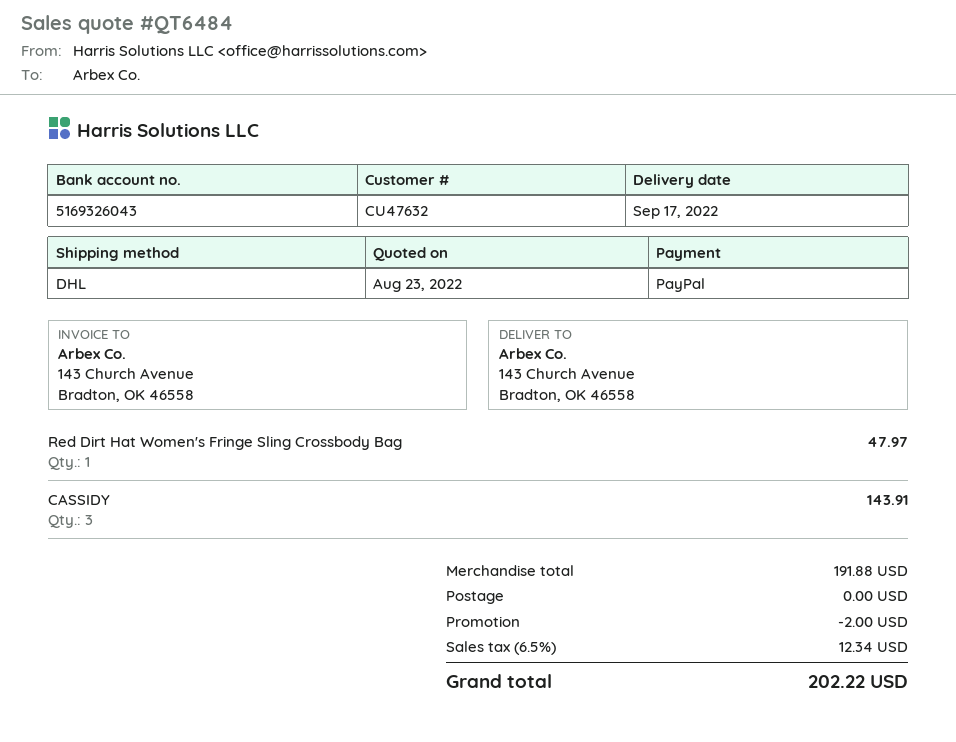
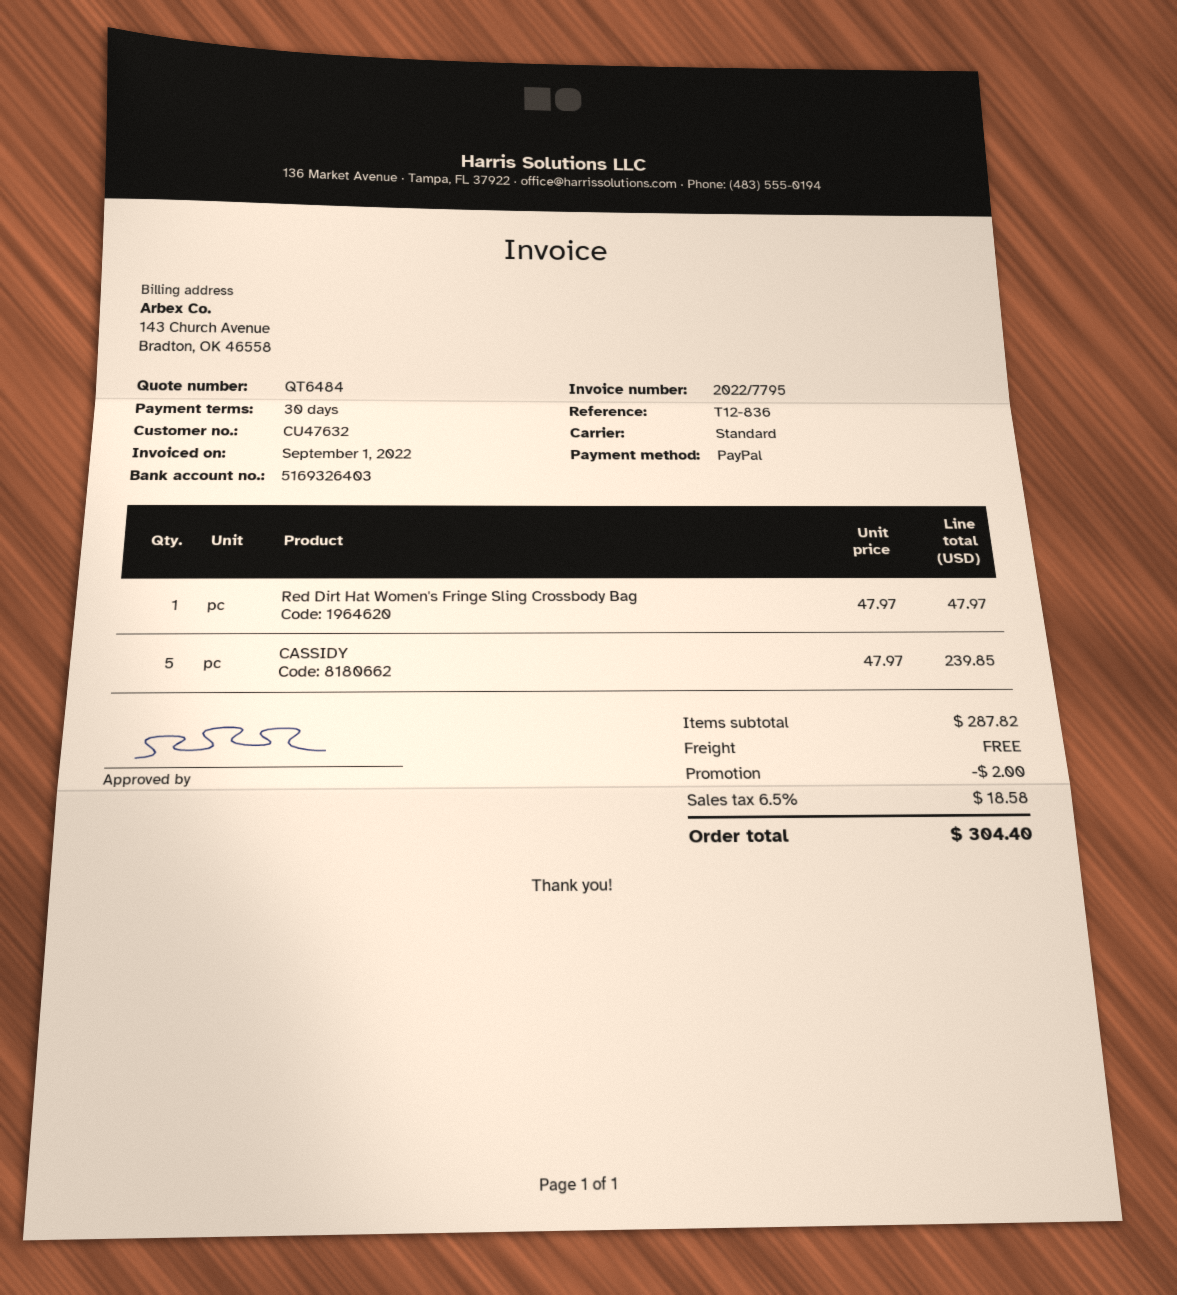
bank account: 5169326043 -> 5169326403
shipping method: DHL -> standard
CASSIDY: 3 for 143.91 -> 5 for 239.85
subtotal: 191.88 -> 287.82
tax: 6.5% = 12.34 -> 6.5% = 18.58
total: 202.22 -> 304.40

